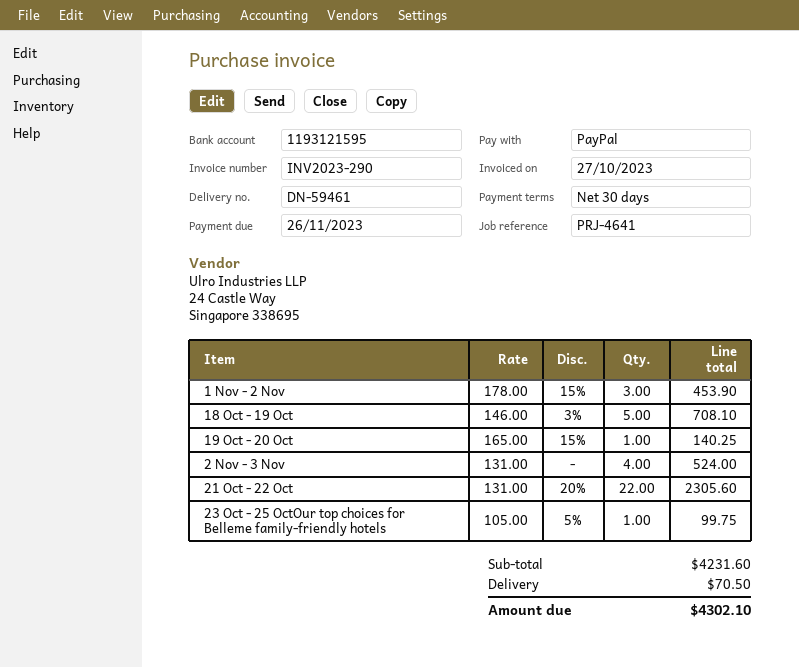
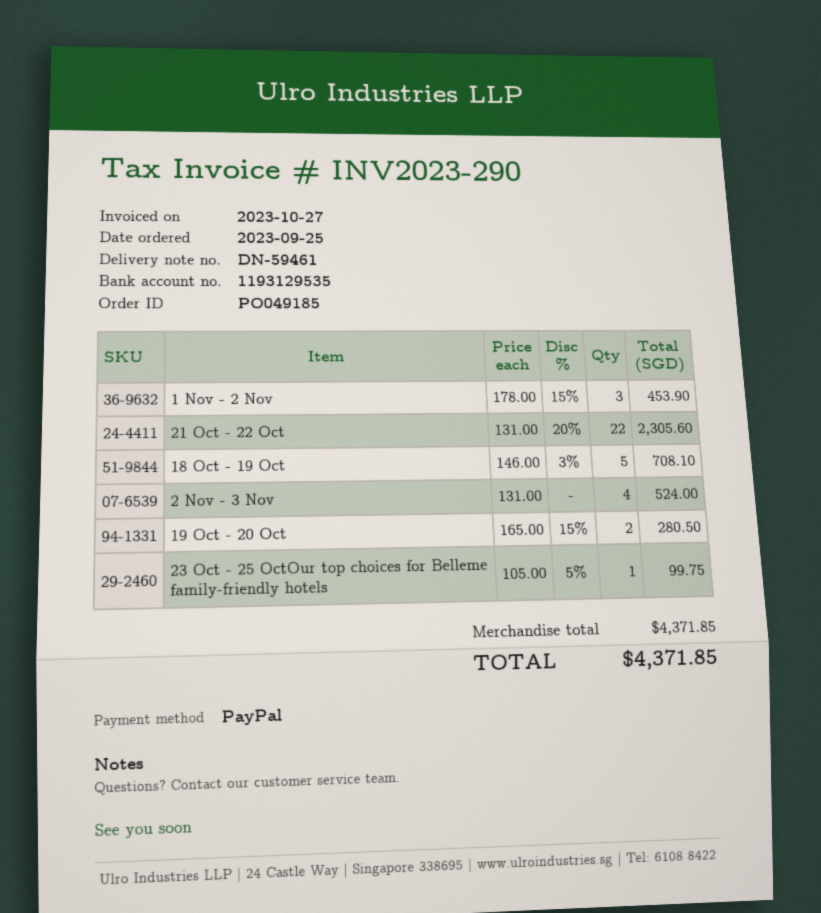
bank account: 1193121595 -> 1193129535
19 Oct - 20 Oct: 1 x 165.00 - 15% = 140.25 -> 2 x 165.00 - 15% = 280.50
subtotal: 4231.60 -> 4371.85
shipping: 70.50 -> none
total: 4302.10 -> 4371.85

